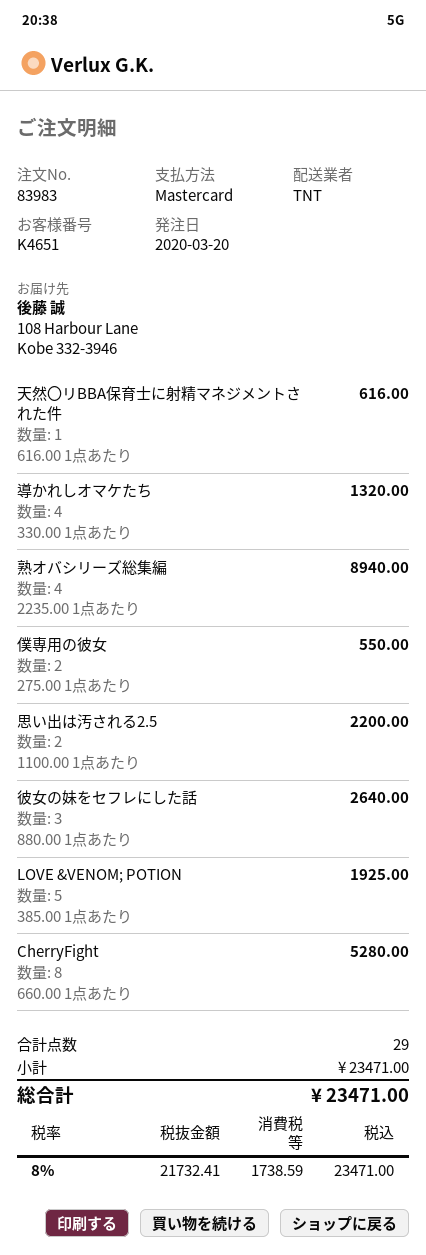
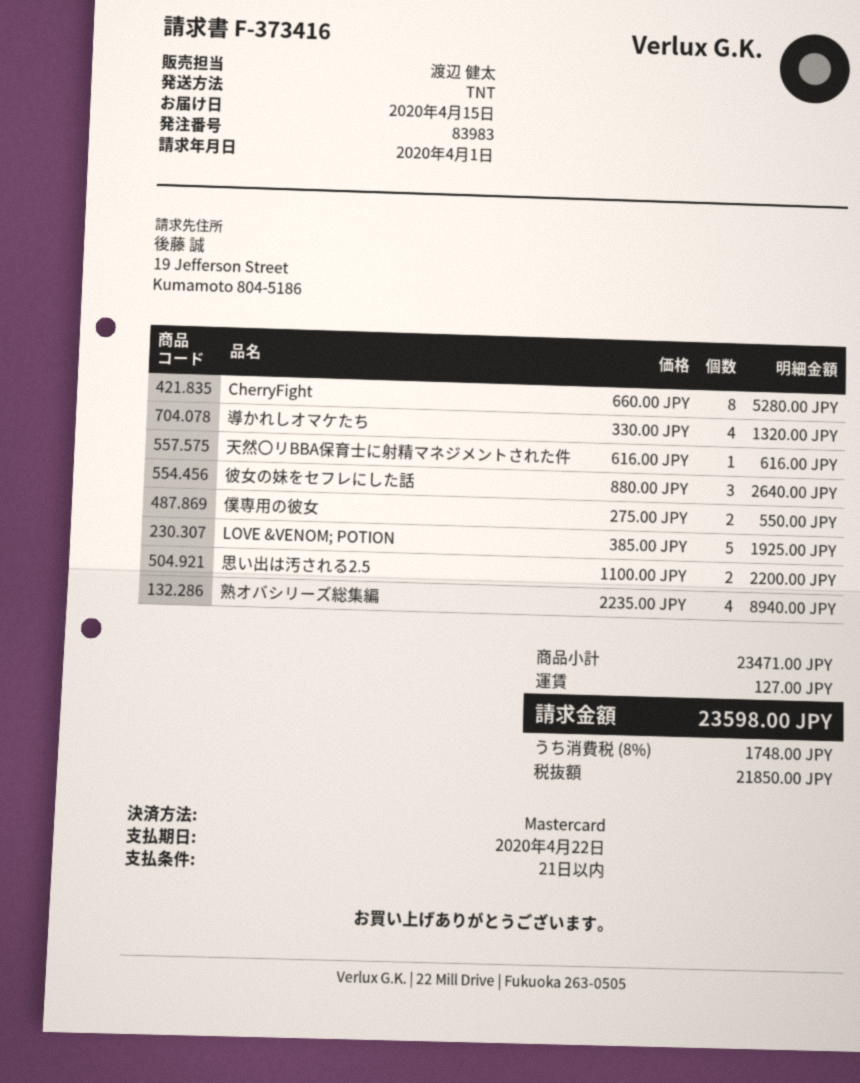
shipping: none -> 127.00
net: 21732.41 -> 21850.00
tax: 8% = 1738.59 -> 8% = 1748.00
total: 23471.00 -> 23598.00

